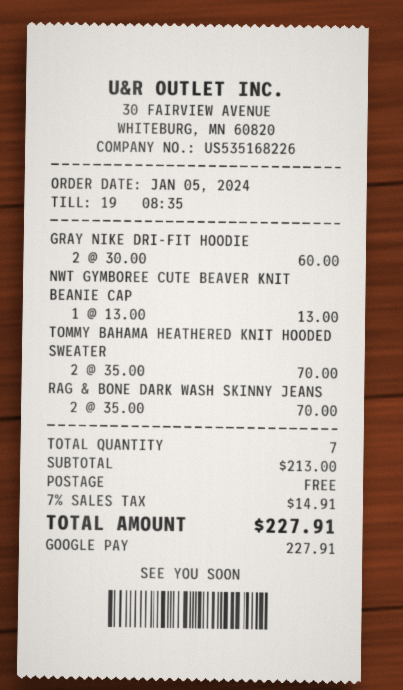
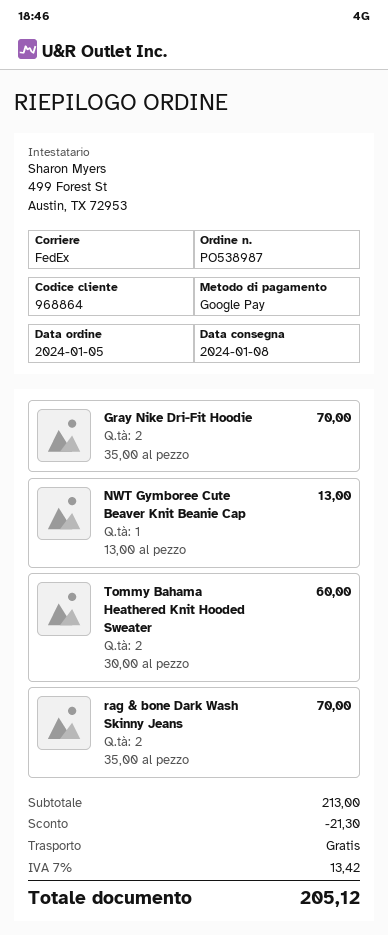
GRAY NIKE DRI-FIT HOODIE: 2 x 30.00 = 60.00 -> 2 x 35.00 = 70.00
TOMMY BAHAMA HEATHERED KNIT HOODED SWEATER: 2 x 35.00 = 70.00 -> 2 x 30.00 = 60.00
discount: none -> 21.30
tax: 7% = 14.91 -> 7% = 13.42
total: 227.91 -> 205.12

